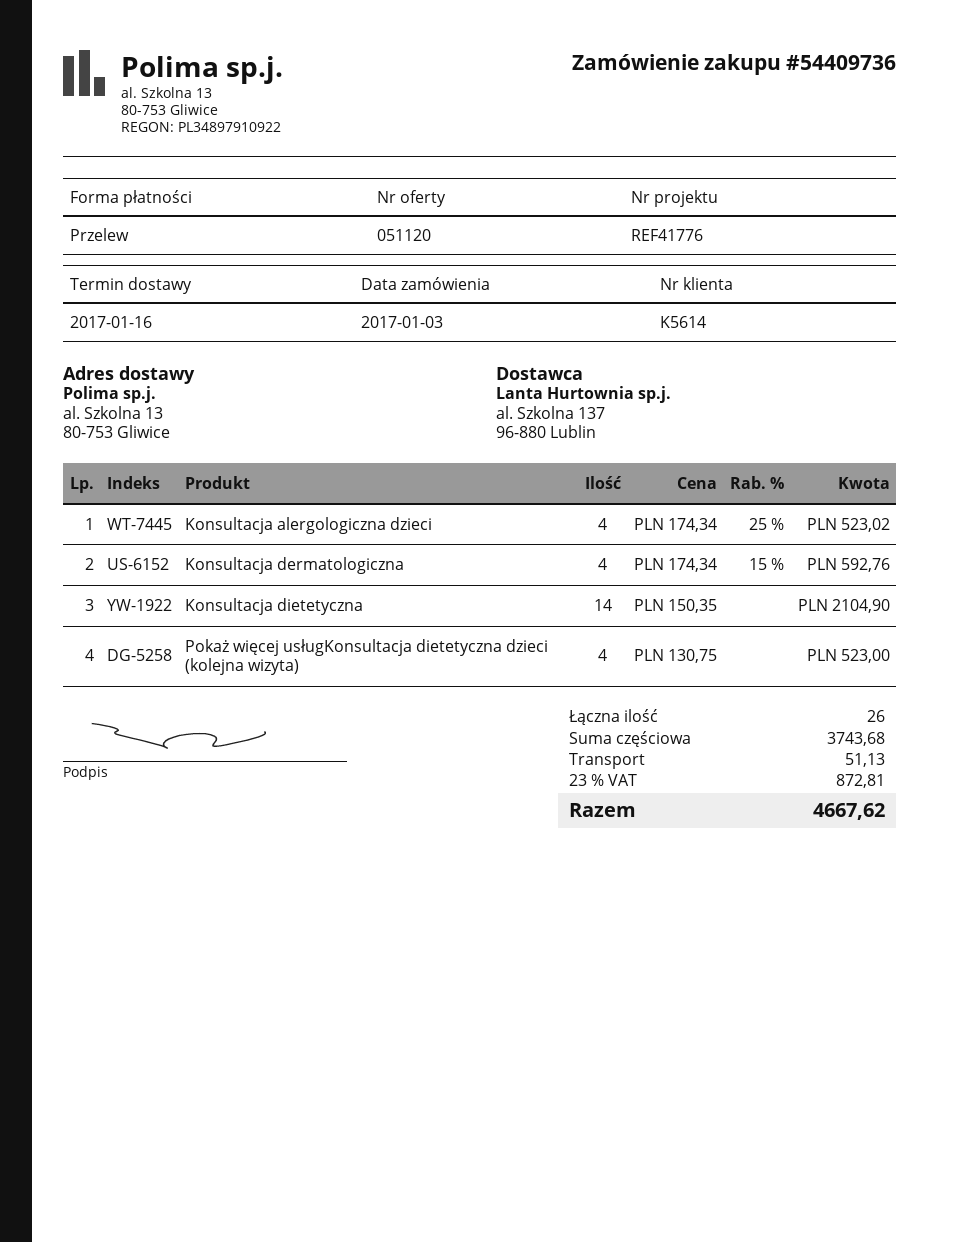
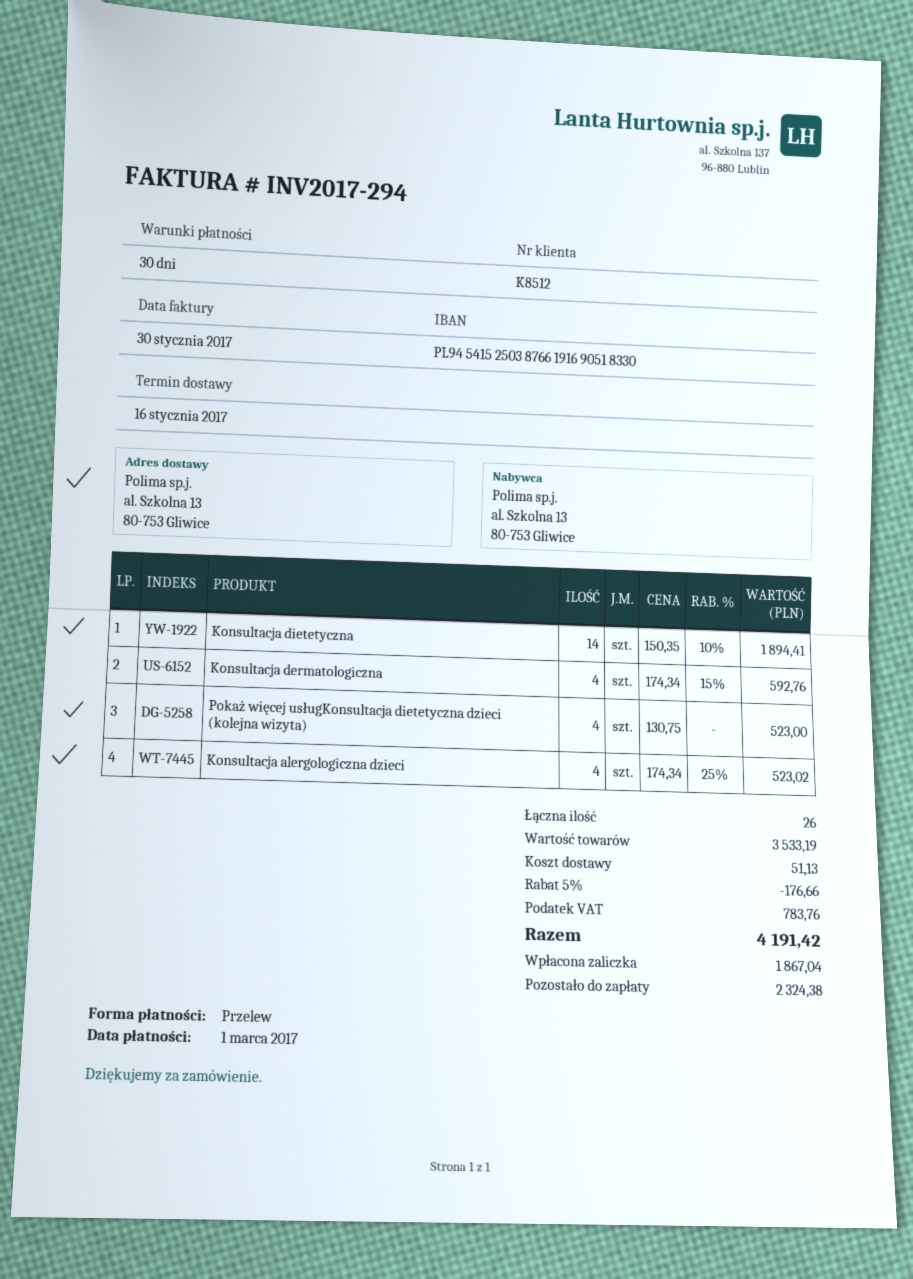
customer number: K5614 -> K8512
Konsultacja dietetyczna: 14 x 150.35 = 2104.90 -> 14 x 150.35 - 10% = 1894.41
subtotal: 3743.68 -> 3533.19
discount: none -> 5% = 176.66
tax: 872.81 -> 783.76
total: 4667.62 -> 4191.42

